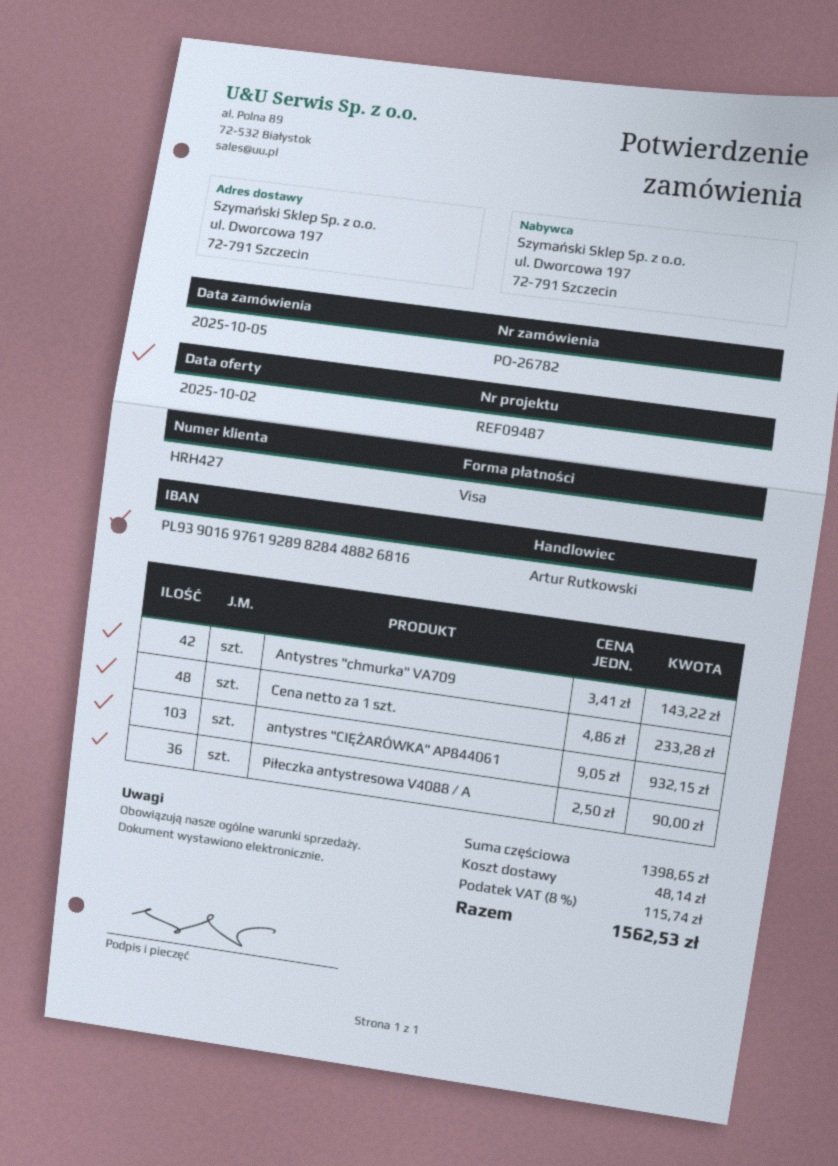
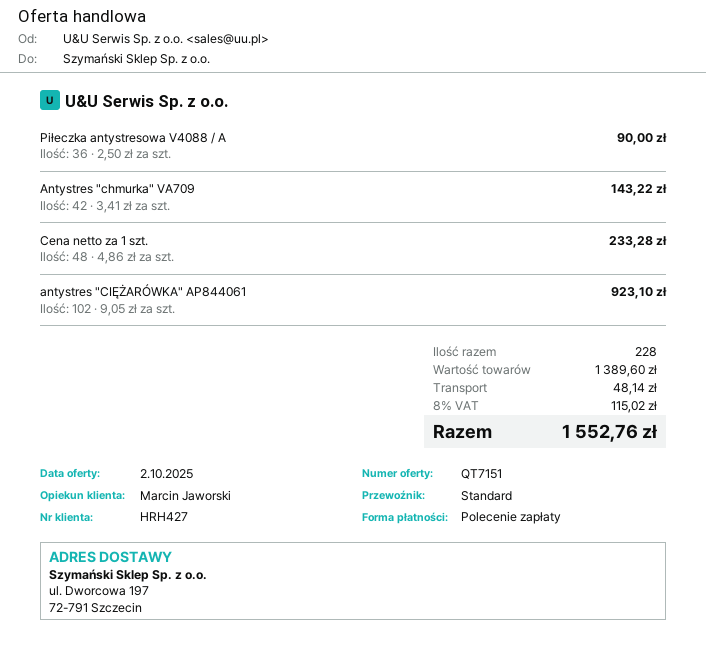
sales rep: Artur Rutkowski -> Marcin Jaworski
payment method: Visa -> direct debit
antystres "CIĘŻARÓWKA" AP844061: 103 x 9.05 = 932.15 -> 102 x 9.05 = 923.10
subtotal: 1398.65 -> 1389.60
tax: 8% = 115.74 -> 8% = 115.02
total: 1562.53 -> 1552.76

